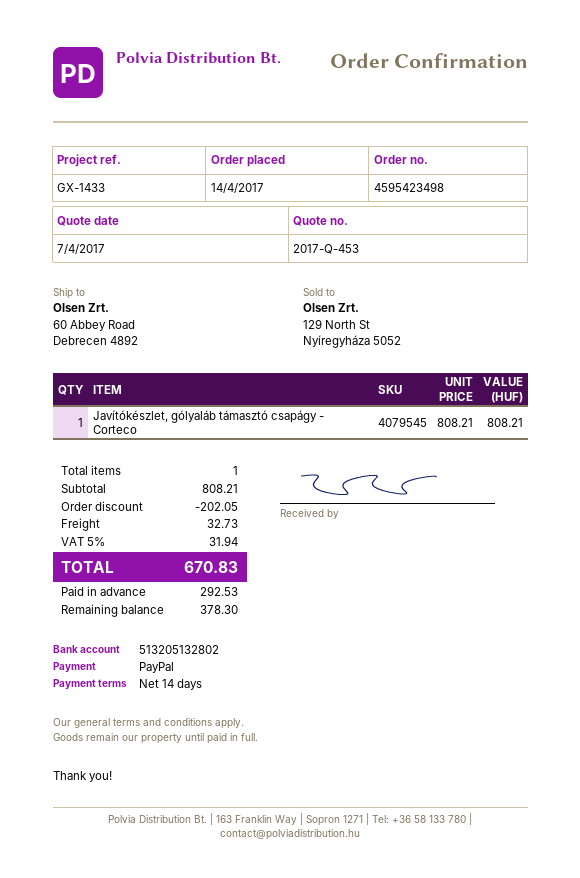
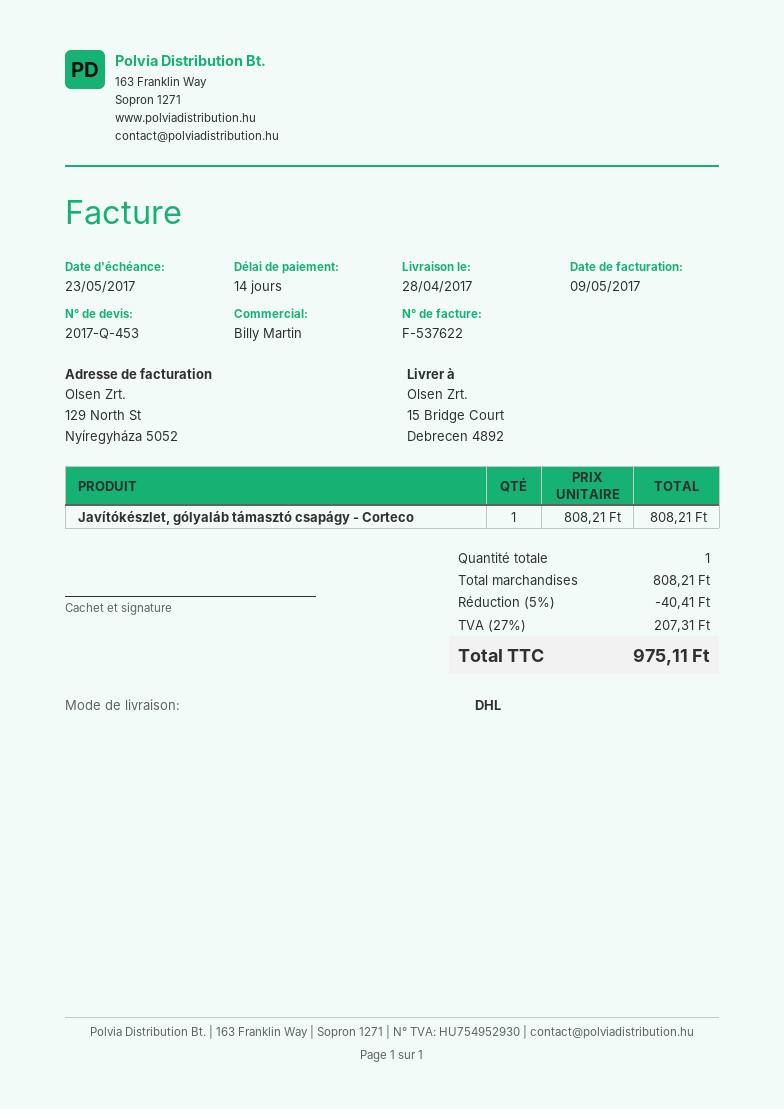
ship to: 60 Abbey Road, Debrecen 4892 -> 15 Bridge Court, Debrecen 4892
discount: 202.05 -> 40.41
shipping: 32.73 -> none
tax: 5% = 31.94 -> 27% = 207.31
total: 670.83 -> 975.11

